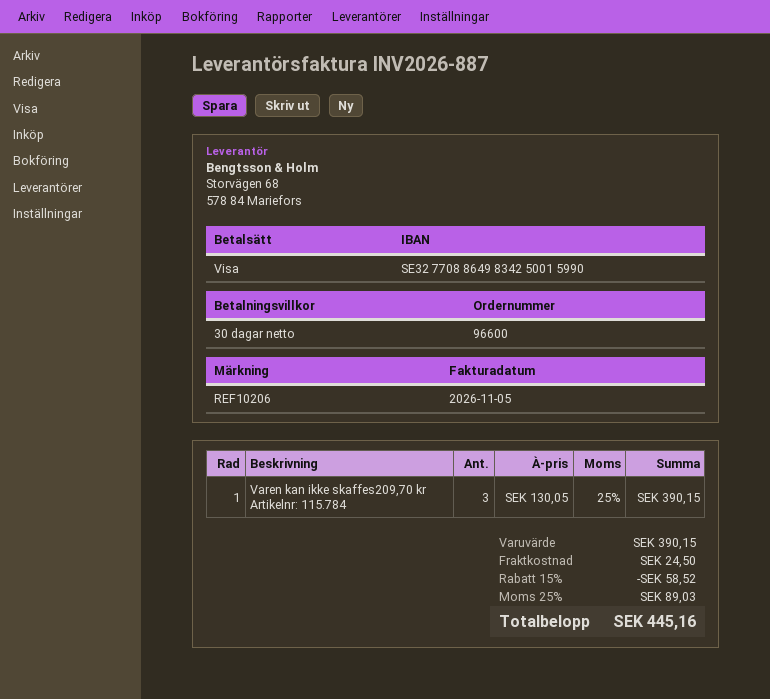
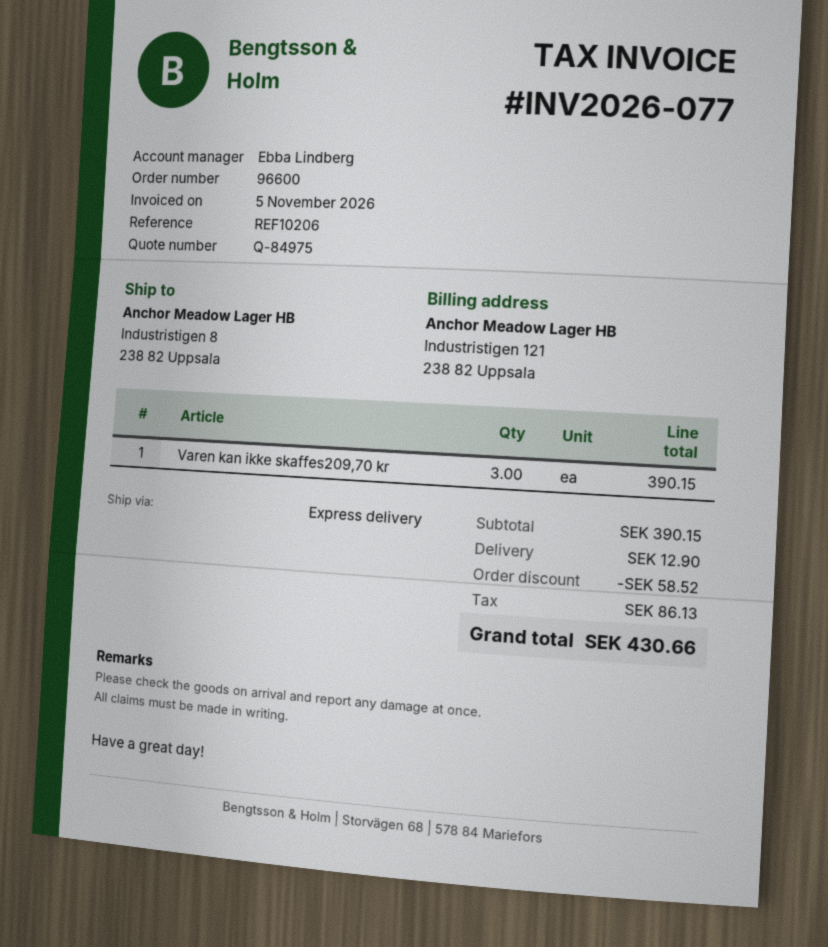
invoice number: INV2026-887 -> INV2026-077
shipping: 24.50 -> 12.90
tax: 89.03 -> 86.13
total: 445.16 -> 430.66

